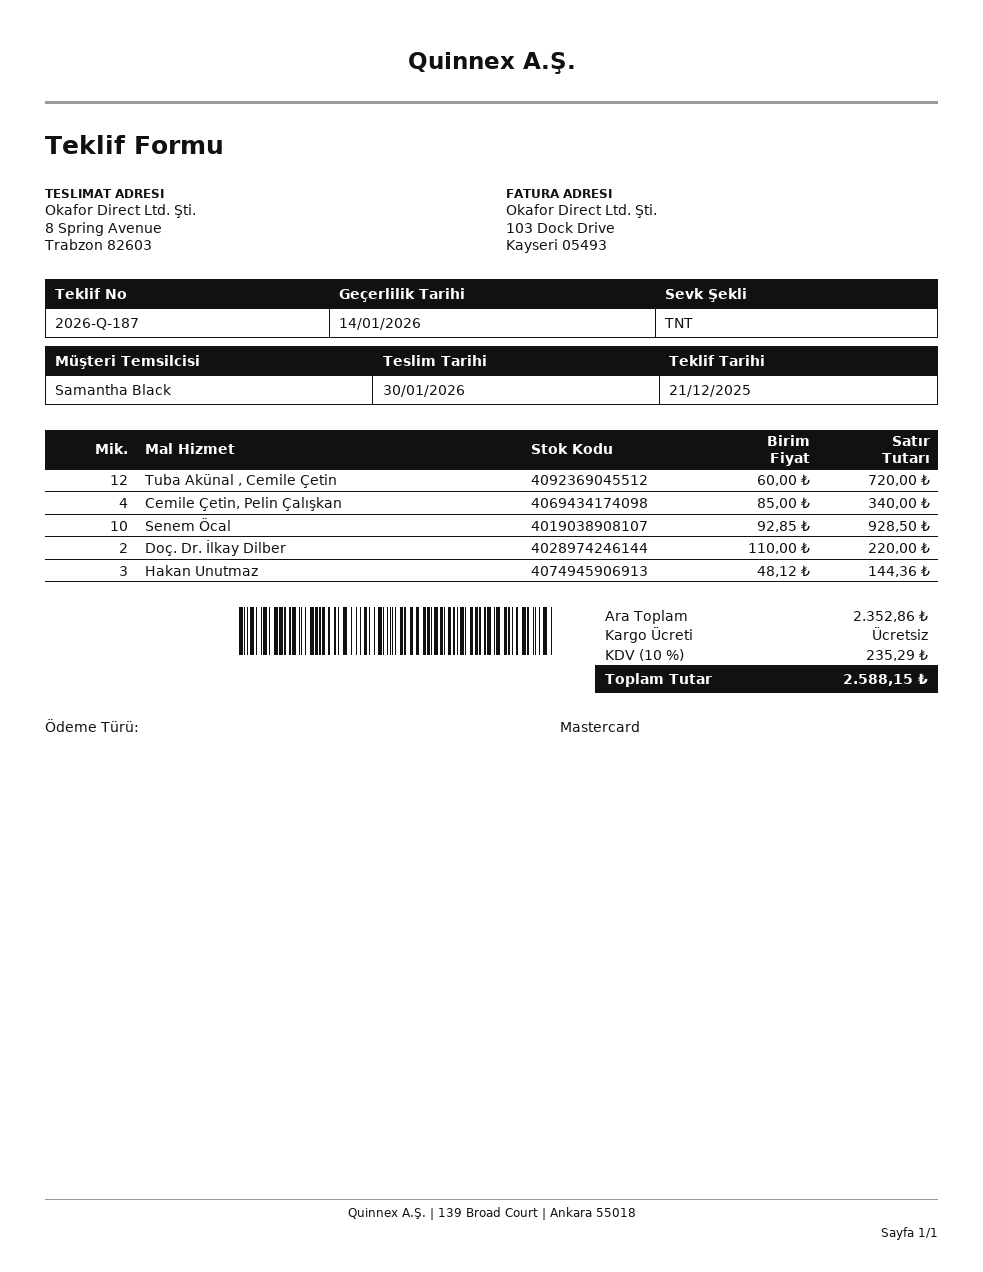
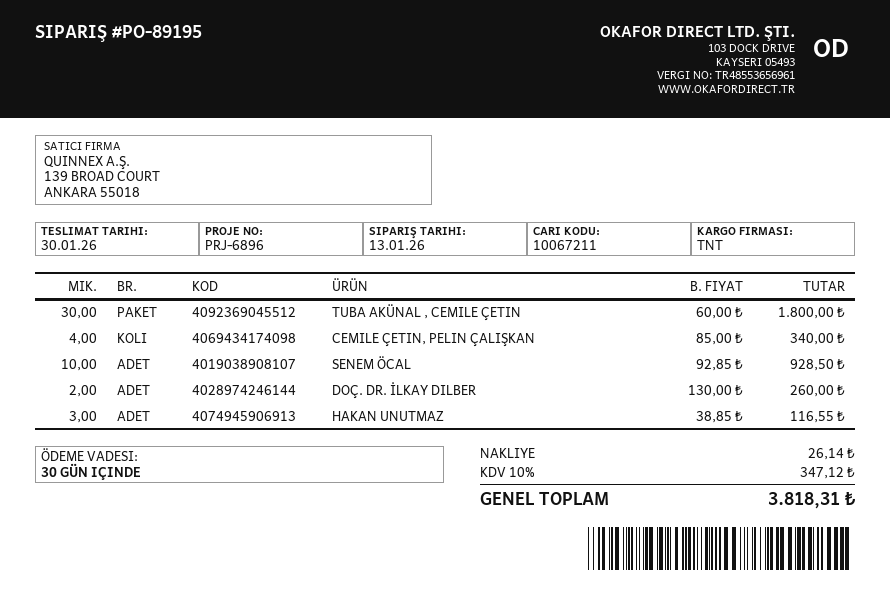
Tuba Akünal , Cemile Çetin: 12 x 60.00 = 720.00 -> 30 x 60.00 = 1800.00
Doç. Dr. İlkay Dilber: 2 x 110.00 = 220.00 -> 2 x 130.00 = 260.00
Hakan Unutmaz: 3 x 48.12 = 144.36 -> 3 x 38.85 = 116.55
shipping: 0.00 -> 26.14
tax: 10% = 235.29 -> 10% = 347.12
total: 2588.15 -> 3818.31

